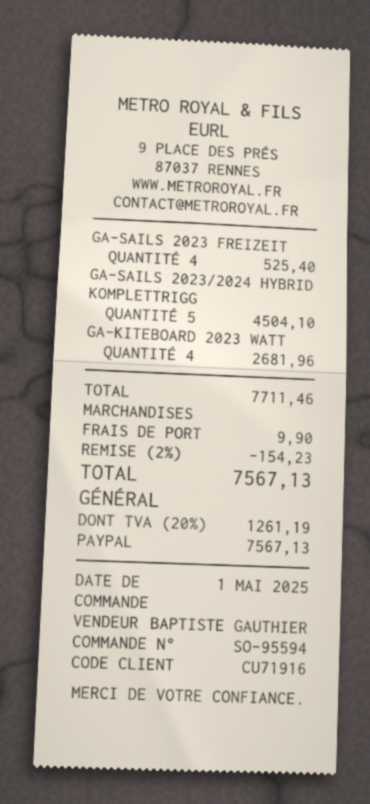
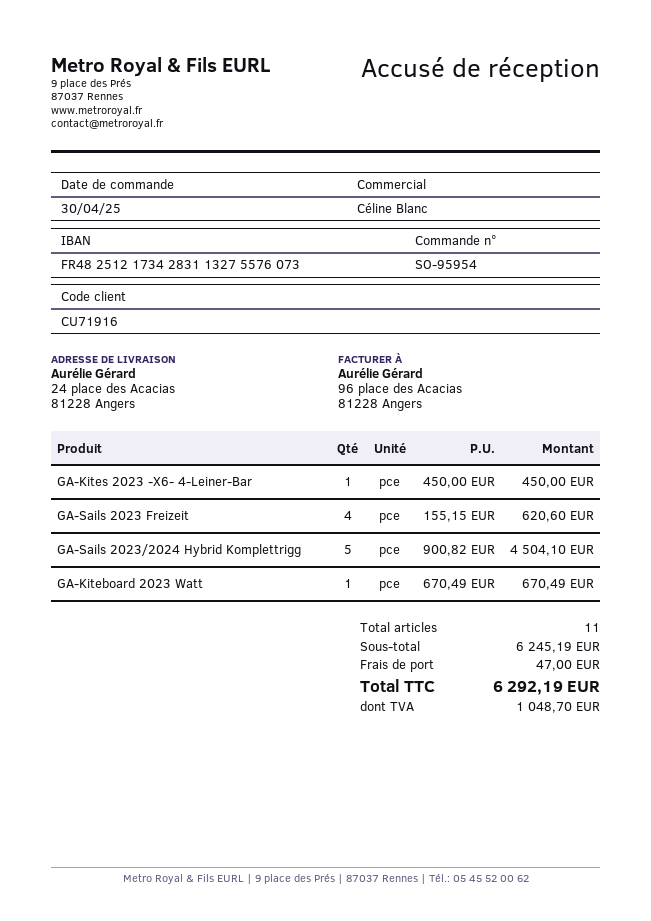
order number: SO-95594 -> SO-95954
order date: 2025-05-01 -> 2025-04-30
sales rep: BAPTISTE GAUTHIER -> Céline Blanc
GA-SAILS 2023 FREIZEIT: 4 for 525.40 -> 4 for 620.60
GA-KITEBOARD 2023 WATT: 4 for 2681.96 -> 1 for 670.49
GA-Kites 2023 -X6- 4-Leiner-Bar: none -> 1 for 450.00
subtotal: 7711.46 -> 6245.19
discount: 2% = 154.23 -> none
shipping: 9.90 -> 47.00
tax: 1261.19 -> 1048.70
total: 7567.13 -> 6292.19

